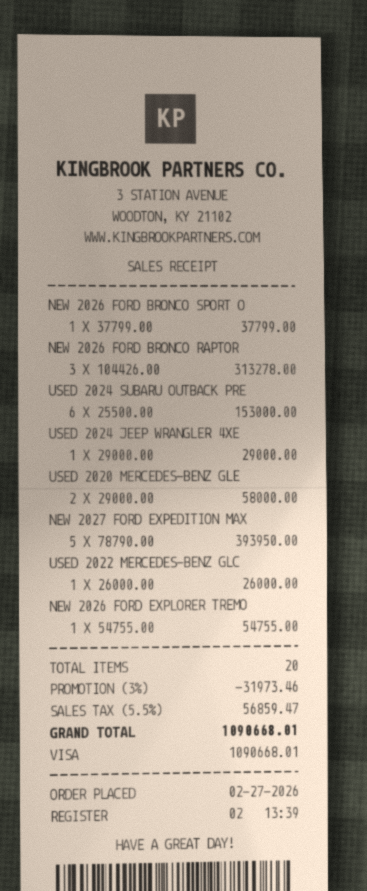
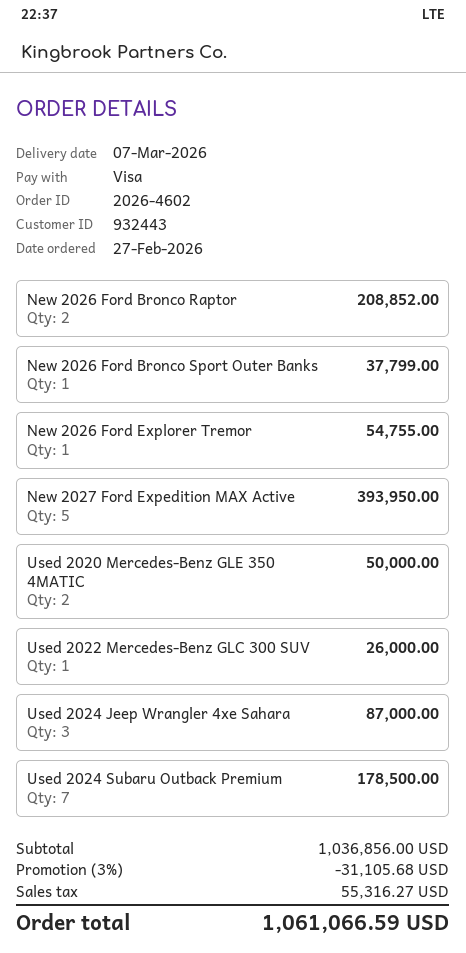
NEW 2026 FORD BRONCO RAPTOR: 3 for 313278.00 -> 2 for 208852.00
USED 2024 SUBARU OUTBACK PRE: 6 for 153000.00 -> 7 for 178500.00
USED 2024 JEEP WRANGLER 4XE: 1 for 29000.00 -> 3 for 87000.00
USED 2020 MERCEDES-BENZ GLE: 2 for 58000.00 -> 2 for 50000.00
discount: 3% = 31973.46 -> 3% = 31105.68
tax: 56859.47 -> 55316.27
total: 1090668.01 -> 1061066.59

